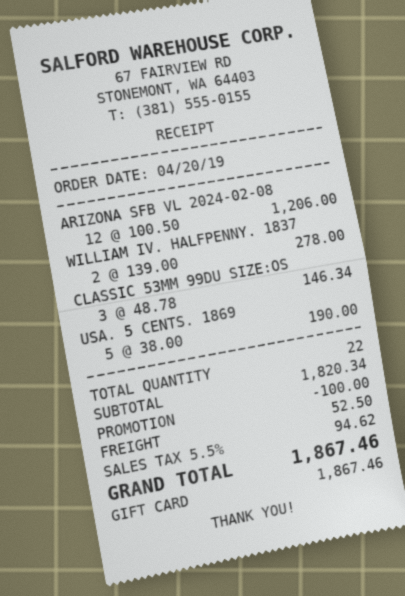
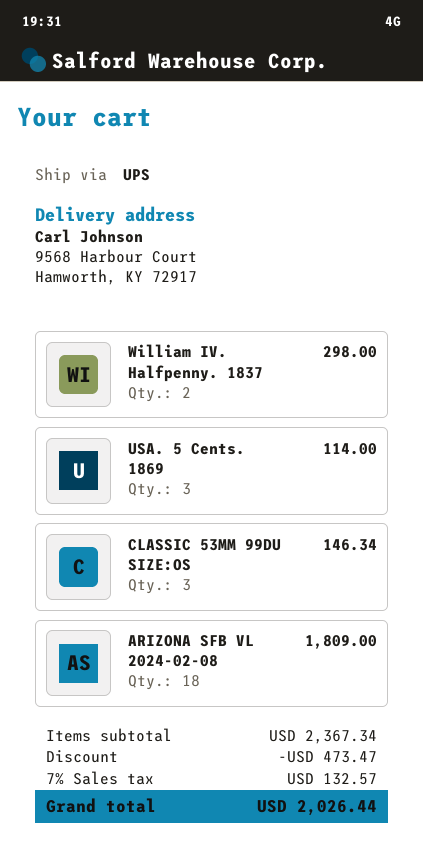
ARIZONA SFB VL 2024-02-08: 12 for 1206.00 -> 18 for 1809.00
WILLIAM IV. HALFPENNY. 1837: 2 for 278.00 -> 2 for 298.00
USA. 5 CENTS. 1869: 5 for 190.00 -> 3 for 114.00
subtotal: 1820.34 -> 2367.34
discount: 100.00 -> 473.47
shipping: 52.50 -> none
tax: 5.5% = 94.62 -> 7% = 132.57
total: 1867.46 -> 2026.44

